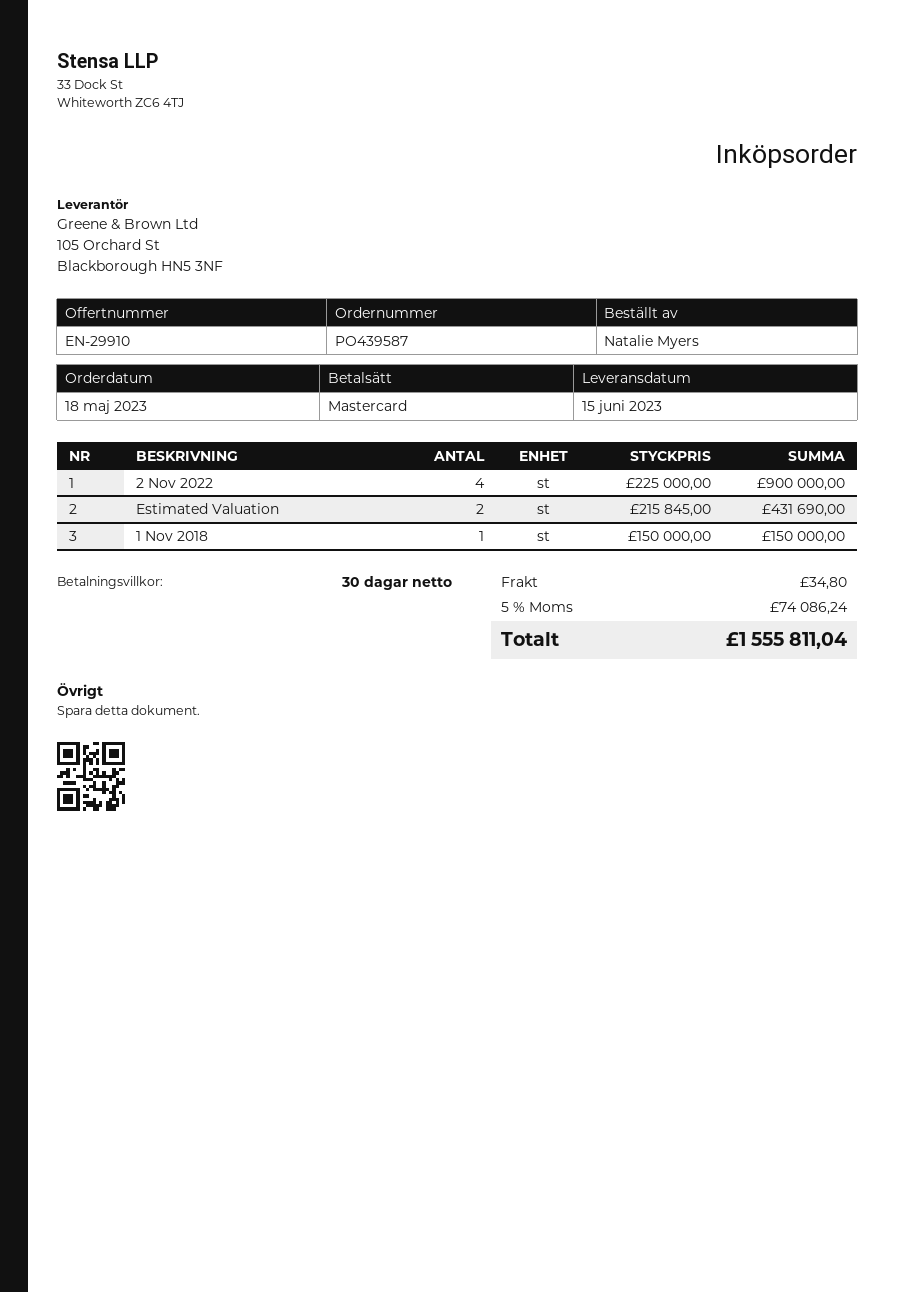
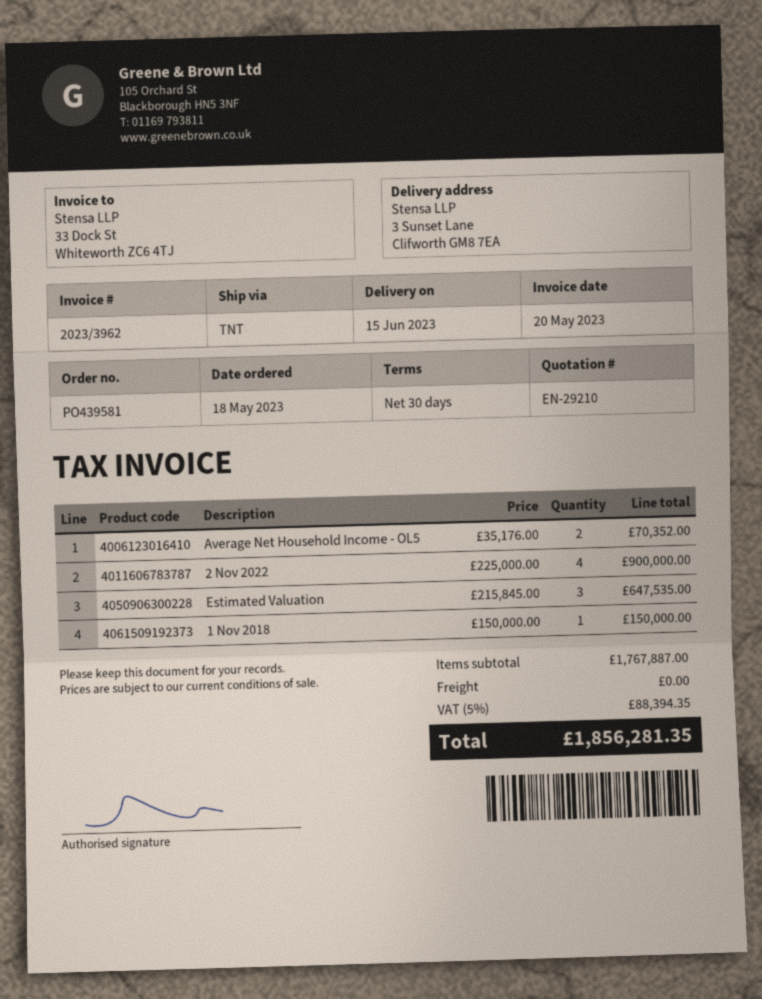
quote number: EN-29910 -> EN-29210
order number: PO439587 -> PO439581
Estimated Valuation: 2 x 215845.00 = 431690.00 -> 3 x 215845.00 = 647535.00
Average Net Household Income - OL5: none -> 2 x 35176.00 = 70352.00
shipping: 34.80 -> 0.00
tax: 5% = 74086.24 -> 5% = 88394.35
total: 1555811.04 -> 1856281.35

